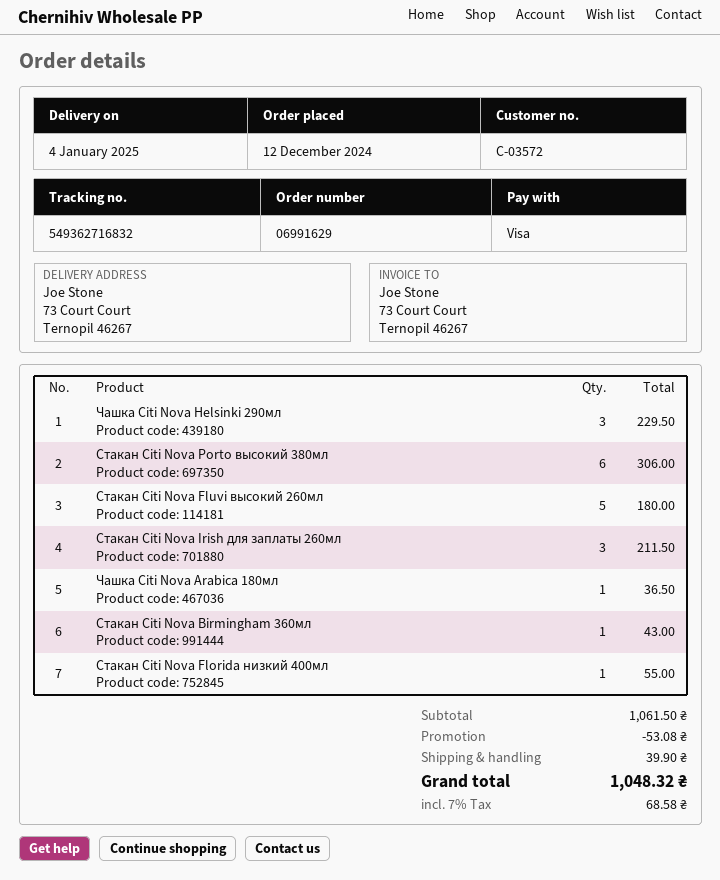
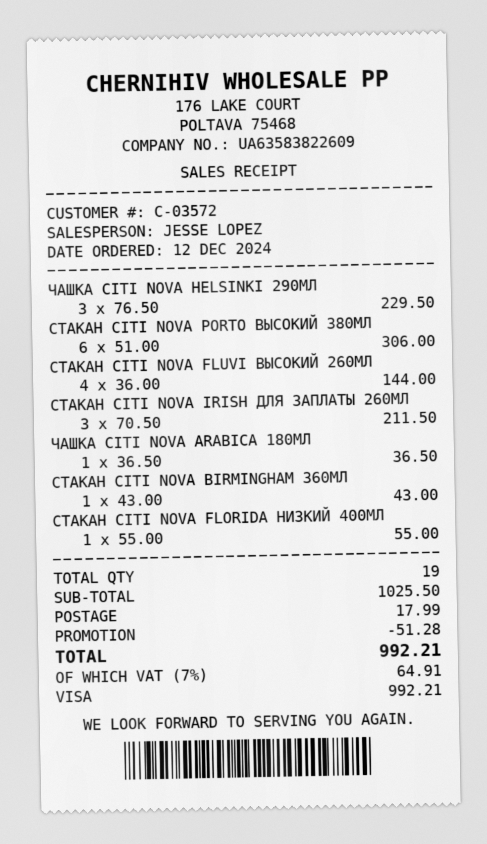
Стакан Citi Nova Fluvi высокий 260мл: 5 for 180.00 -> 4 for 144.00
subtotal: 1061.50 -> 1025.50
discount: 53.08 -> 51.28
shipping: 39.90 -> 17.99
tax: 7% = 68.58 -> 7% = 64.91
total: 1048.32 -> 992.21

